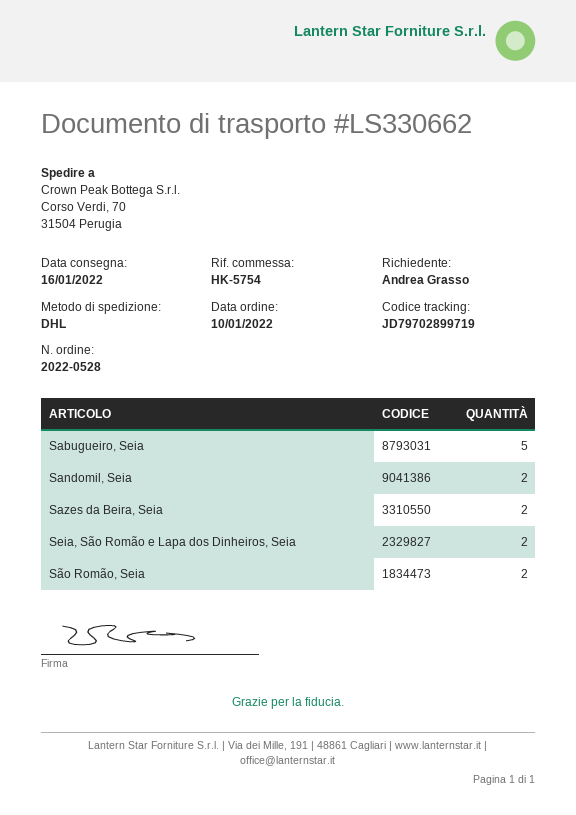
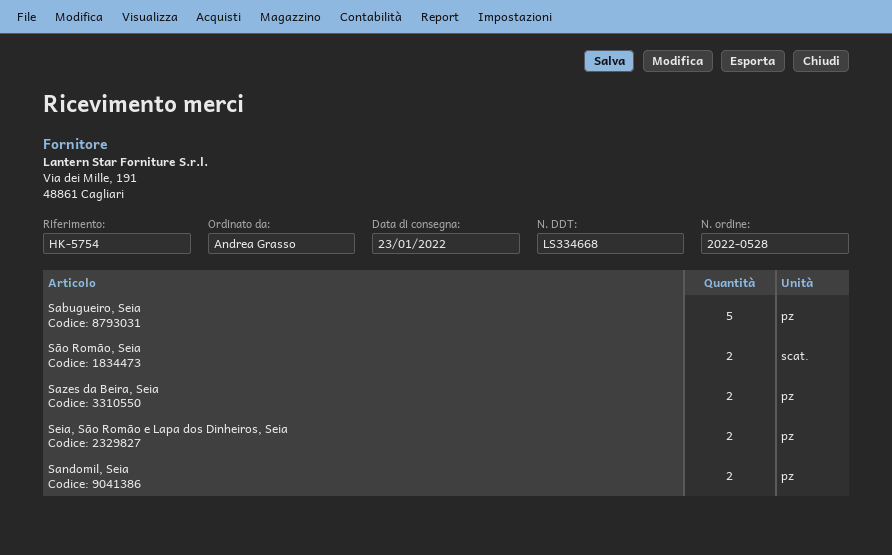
delivery note number: LS330662 -> LS334668
delivery date: 2022-01-16 -> 2022-01-23

